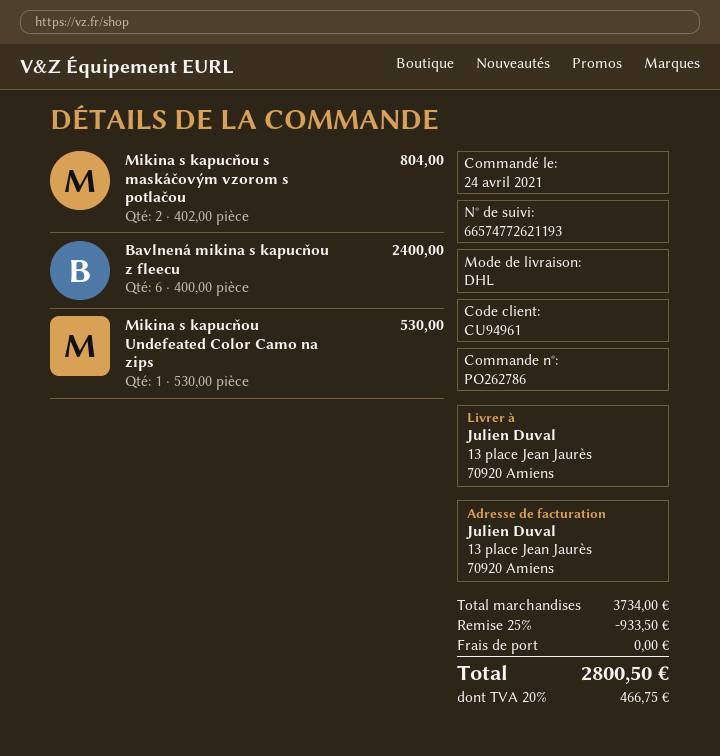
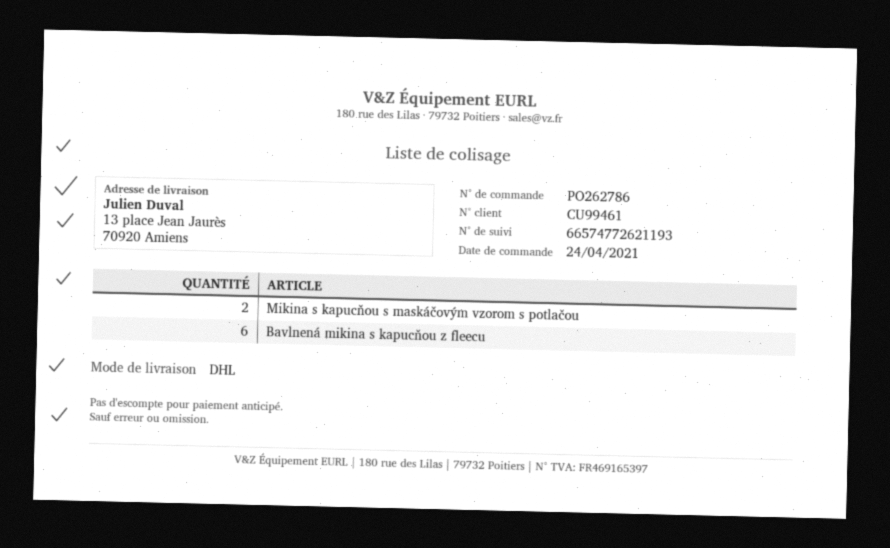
customer number: CU94961 -> CU99461
Mikina s kapucňou Undefeated Color Camo na zips: 1 -> none

